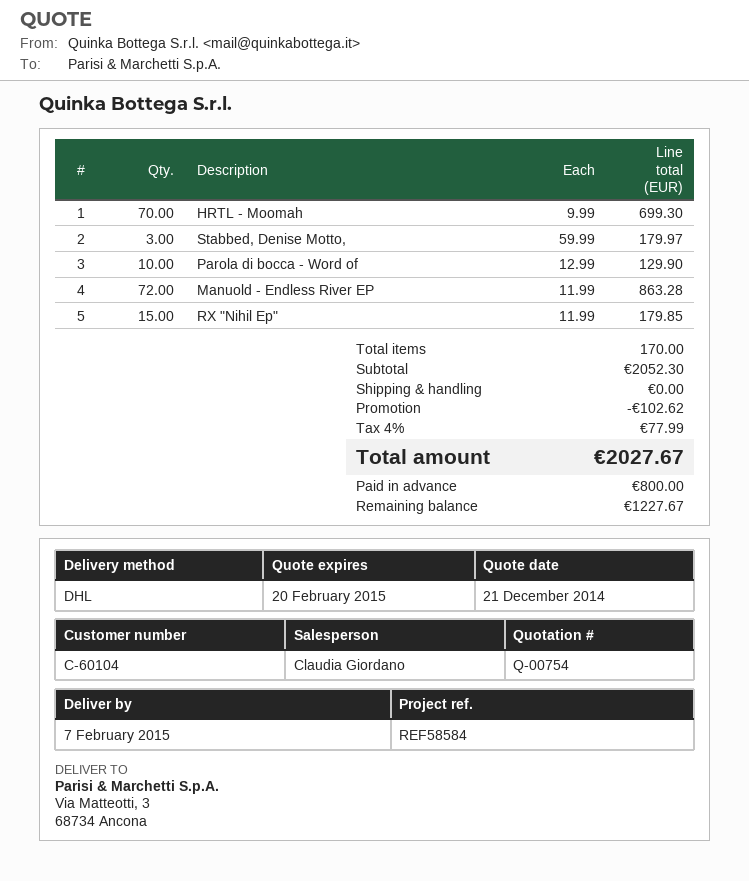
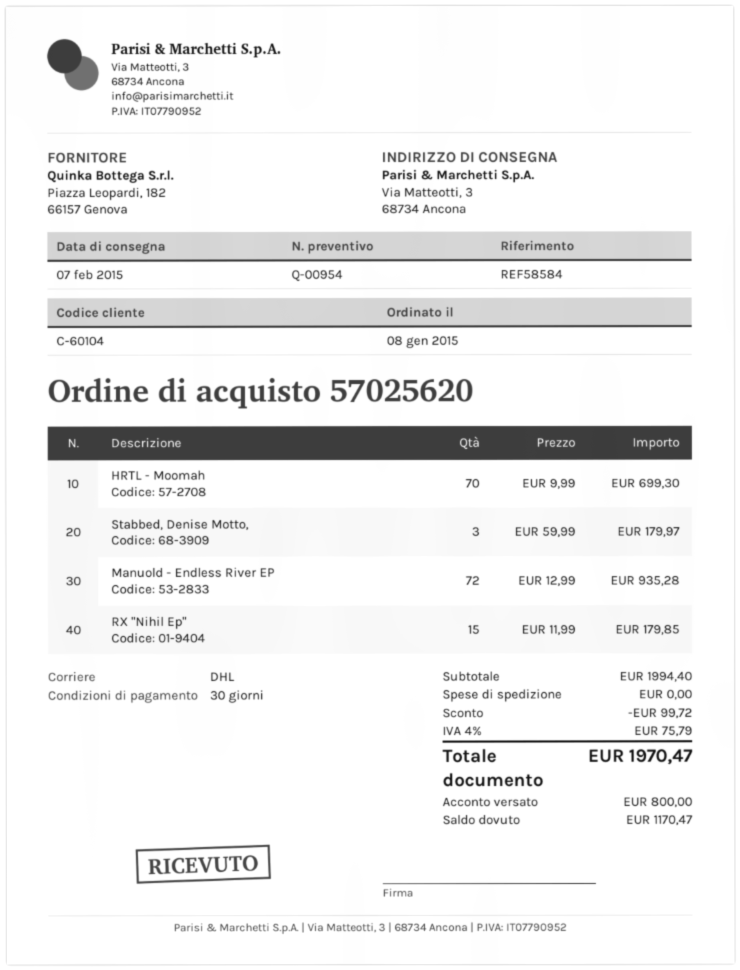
quote number: Q-00754 -> Q-00954
Parola di bocca - Word of: 10 x 12.99 = 129.90 -> none
Manuold - Endless River EP: 72 x 11.99 = 863.28 -> 72 x 12.99 = 935.28
subtotal: 2052.30 -> 1994.40
discount: 102.62 -> 99.72
tax: 4% = 77.99 -> 4% = 75.79
total: 2027.67 -> 1970.47
balance: 1227.67 -> 1170.47

